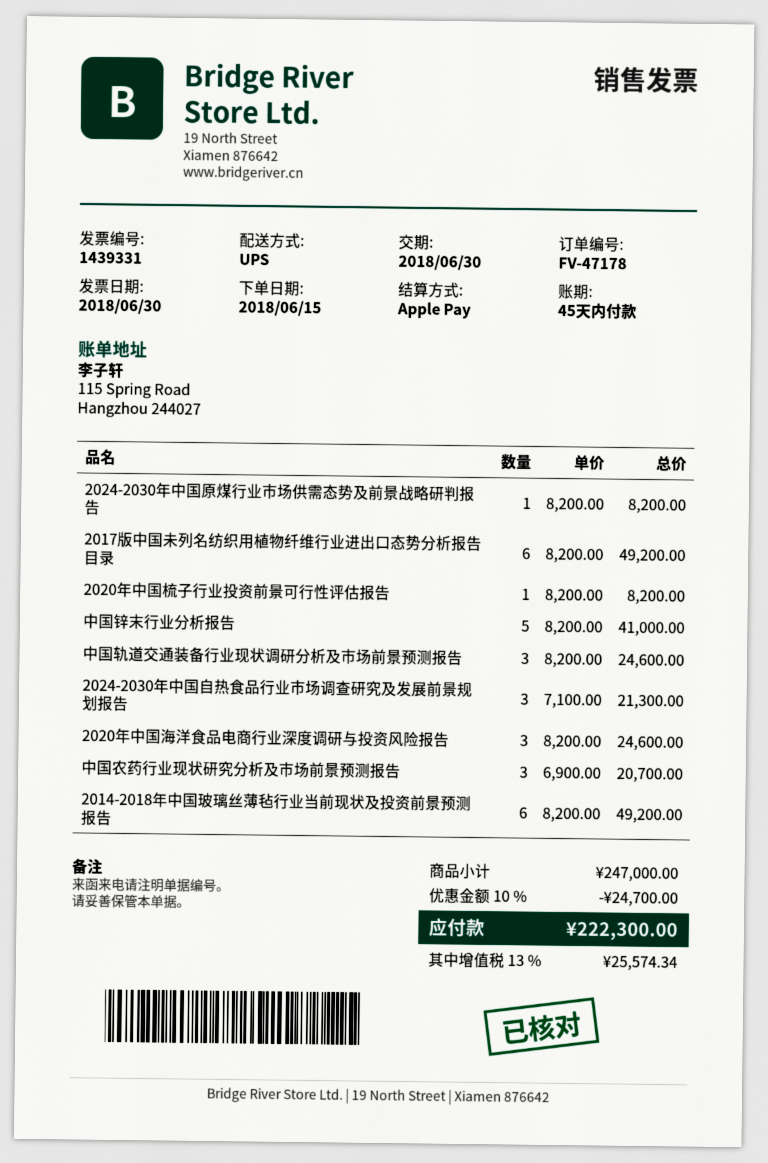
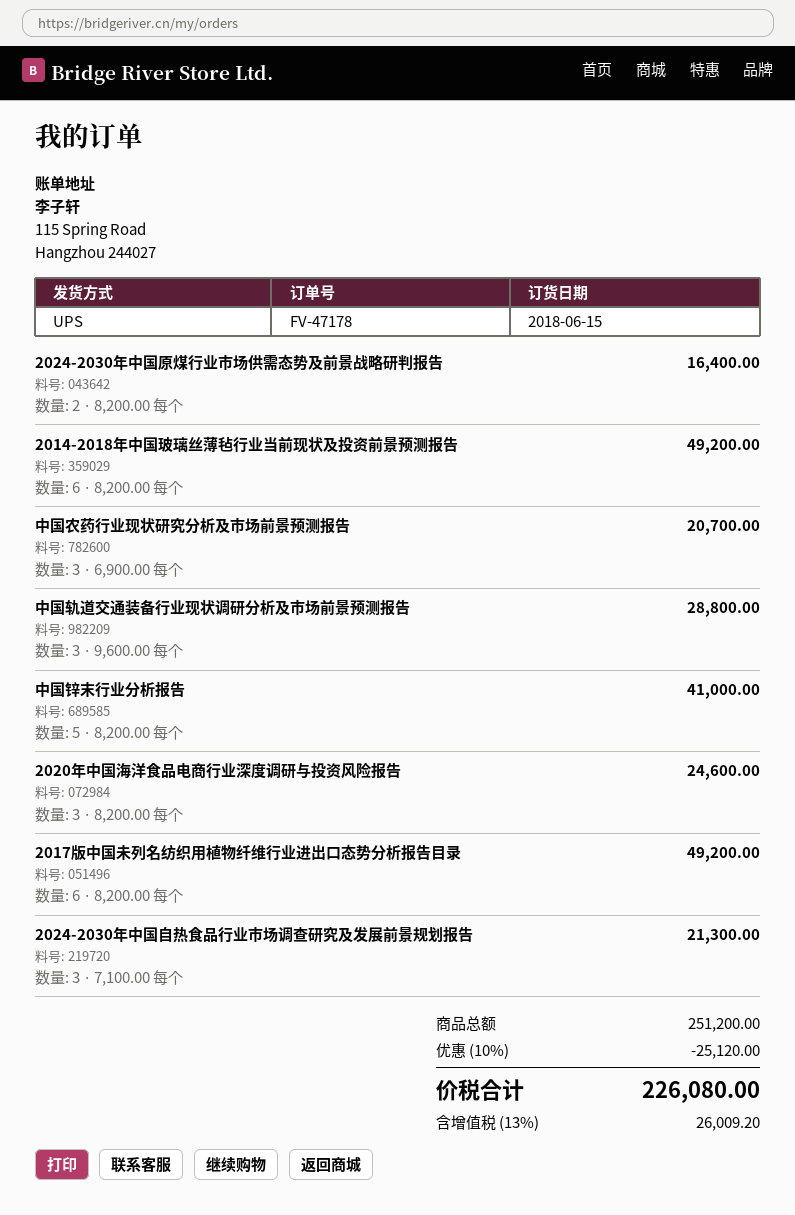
2024-2030年中国原煤行业市场供需态势及前景战略研判报告: 1 x 8200.00 = 8200.00 -> 2 x 8200.00 = 16400.00
2020年中国梳子行业投资前景可行性评估报告: 1 x 8200.00 = 8200.00 -> none
中国轨道交通装备行业现状调研分析及市场前景预测报告: 3 x 8200.00 = 24600.00 -> 3 x 9600.00 = 28800.00
subtotal: 247000.00 -> 251200.00
discount: 10% = 24700.00 -> 10% = 25120.00
tax: 13% = 25574.34 -> 13% = 26009.20
total: 222300.00 -> 226080.00

